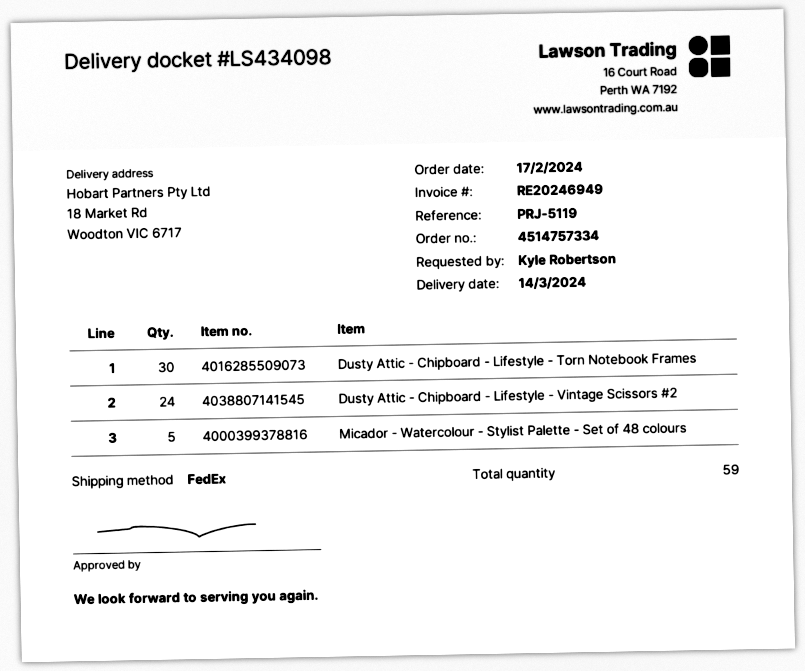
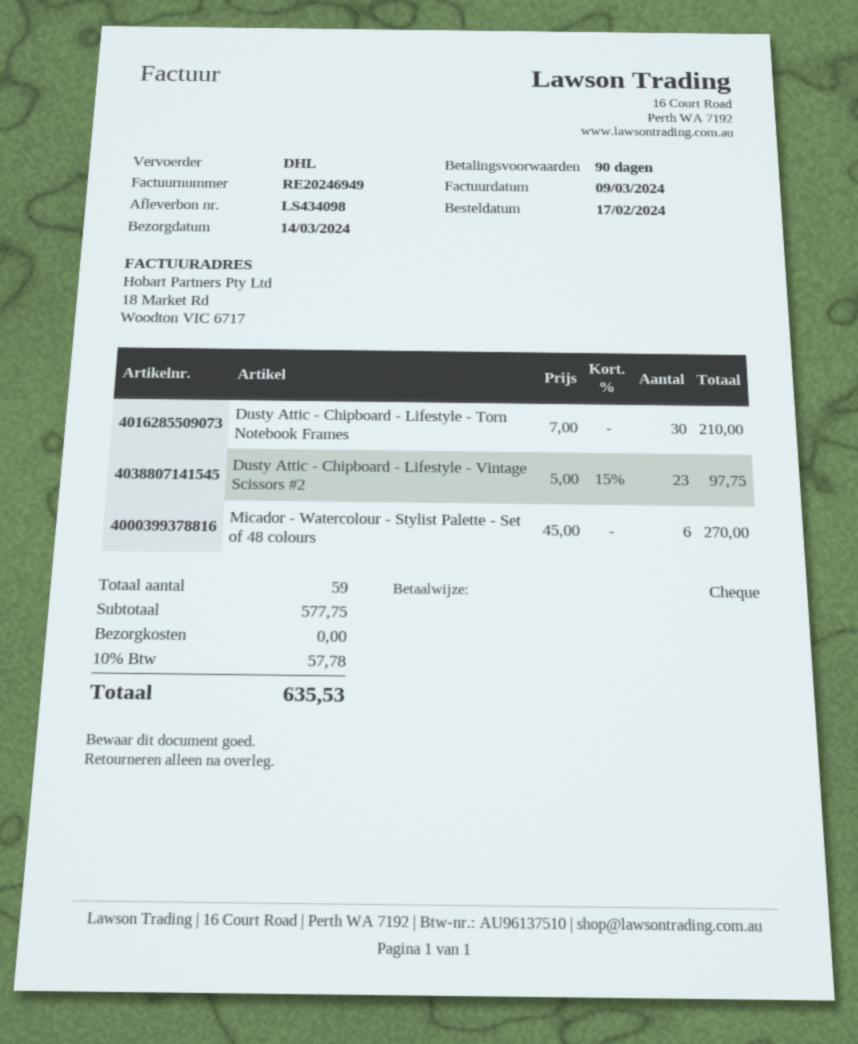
shipping method: FedEx -> DHL
Dusty Attic - Chipboard - Lifestyle - Vintage Scissors #2: 24 -> 23
Micador - Watercolour - Stylist Palette - Set of 48 colours: 5 -> 6

